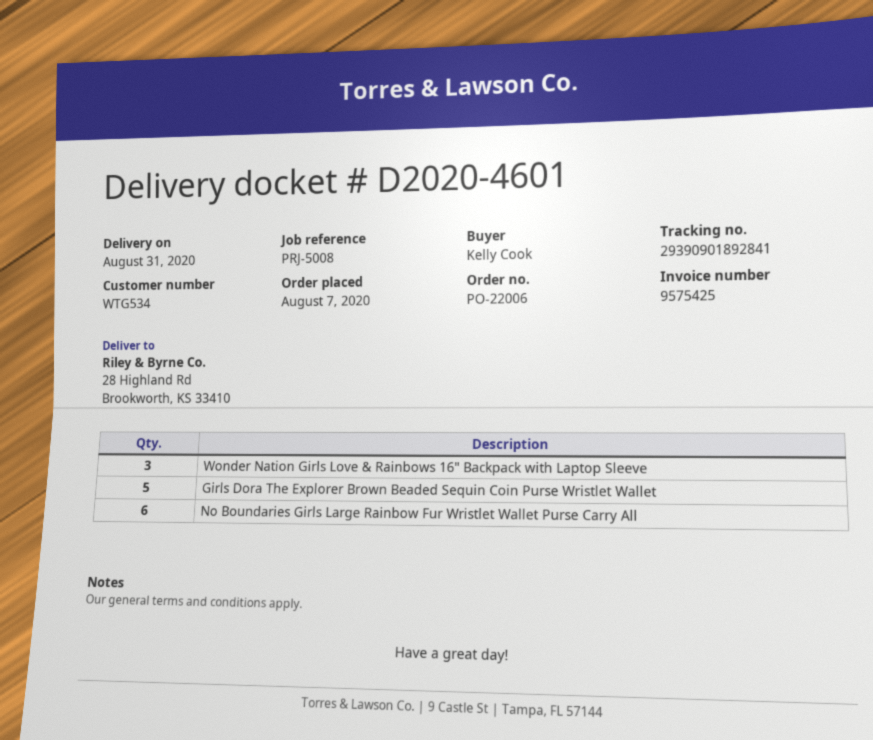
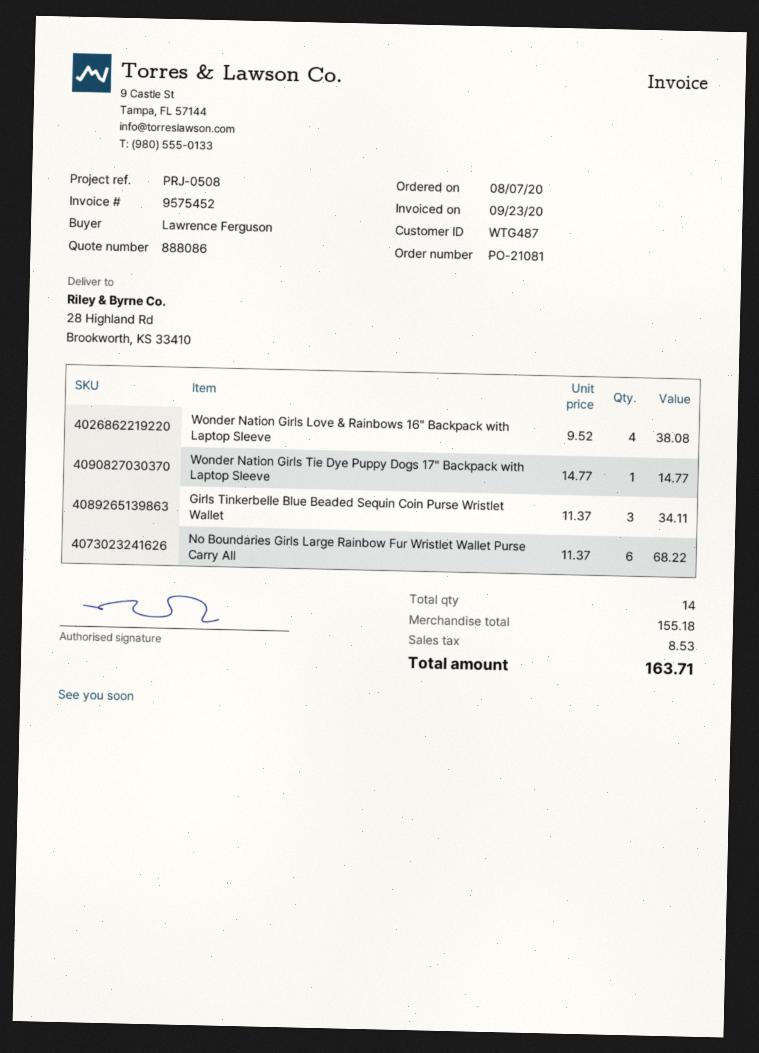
order number: PO-22006 -> PO-21081
invoice number: 9575425 -> 9575452
customer number: WTG534 -> WTG487
reference: PRJ-5008 -> PRJ-0508
ordered by: Kelly Cook -> Lawrence Ferguson
Wonder Nation Girls Love & Rainbows 16" Backpack with Laptop Sleeve: 3 -> 4
Girls Dora The Explorer Brown Beaded Sequin Coin Purse Wristlet Wallet: 5 -> none
Wonder Nation Girls Tie Dye Puppy Dogs 17" Backpack with Laptop Sleeve: none -> 1
Girls Tinkerbelle Blue Beaded Sequin Coin Purse Wristlet Wallet: none -> 3

